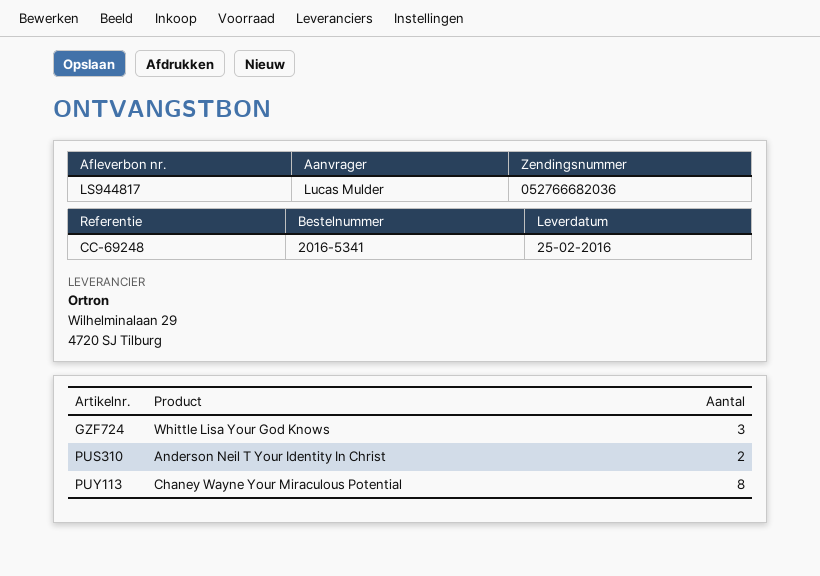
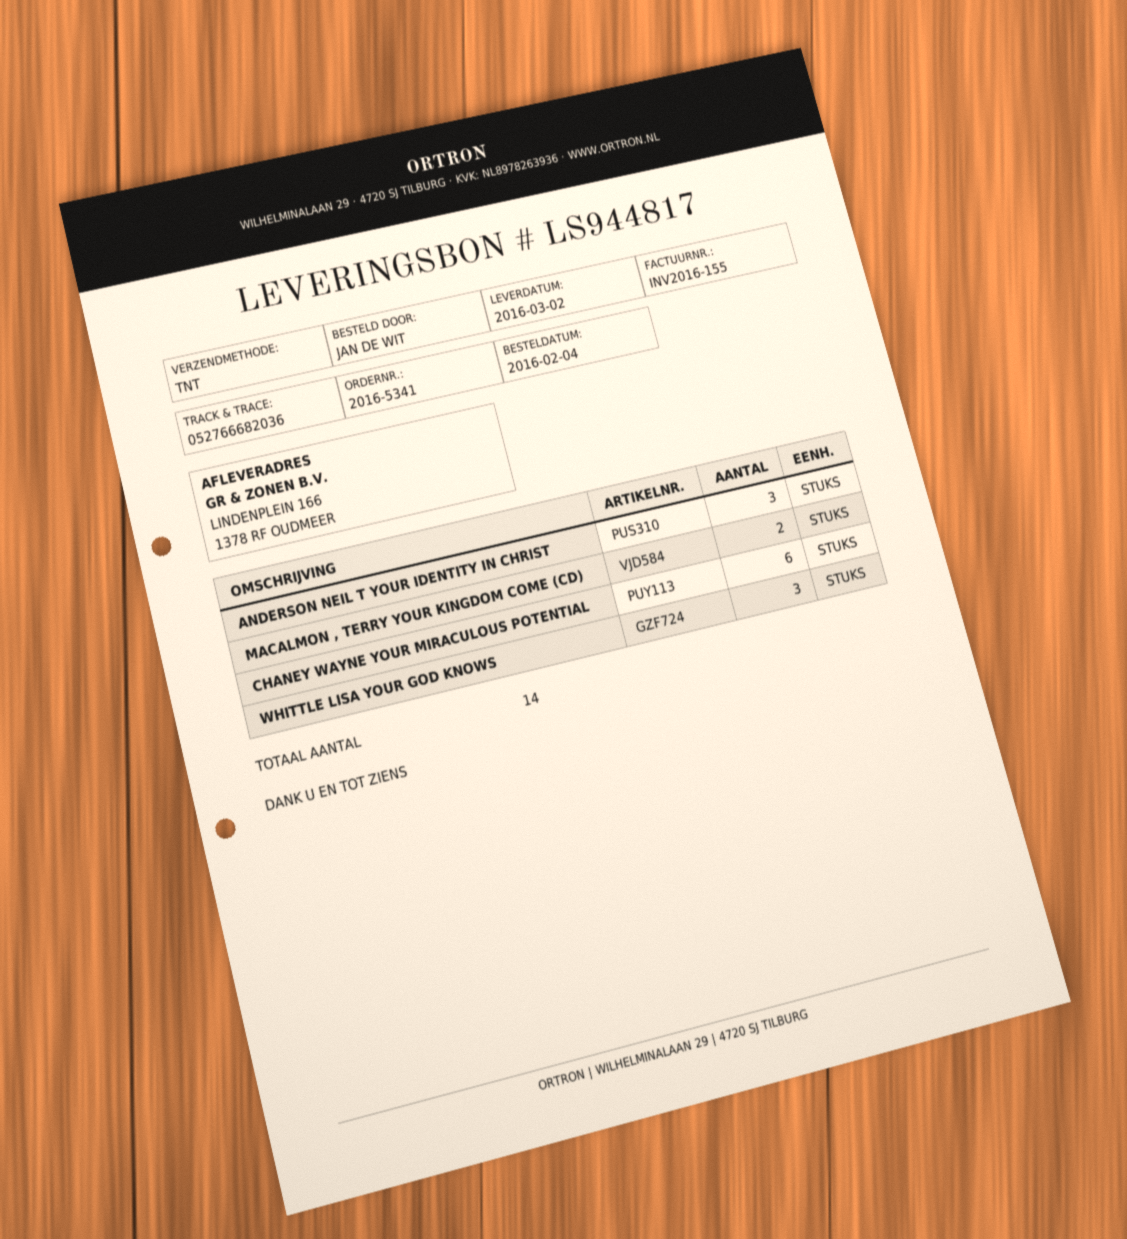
delivery date: 2016-02-25 -> 2016-03-02
ordered by: Lucas Mulder -> JAN DE WIT
Anderson Neil T Your Identity In Christ: 2 -> 3
Chaney Wayne Your Miraculous Potential: 8 -> 6
MACALMON , TERRY YOUR KINGDOM COME (CD): none -> 2

